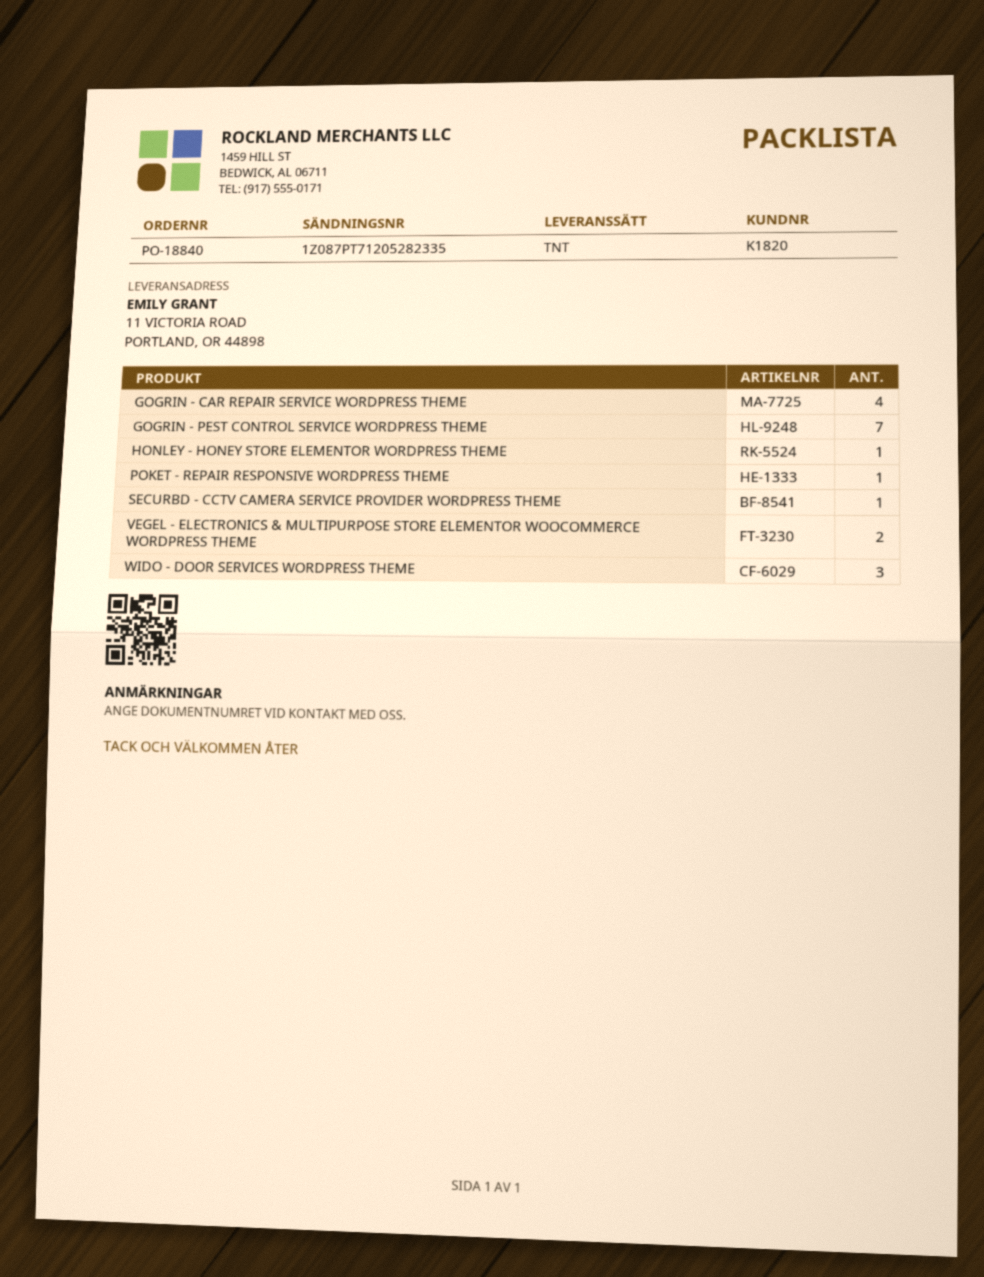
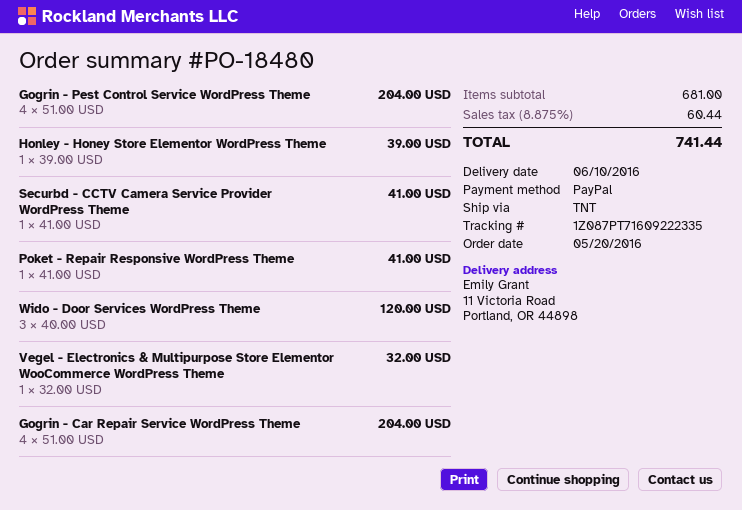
order number: PO-18840 -> PO-18480
tracking number: 1Z087PT71205282335 -> 1Z087PT71609222335
GOGRIN - PEST CONTROL SERVICE WORDPRESS THEME: 7 -> 4
VEGEL - ELECTRONICS & MULTIPURPOSE STORE ELEMENTOR WOOCOMMERCE WORDPRESS THEME: 2 -> 1

